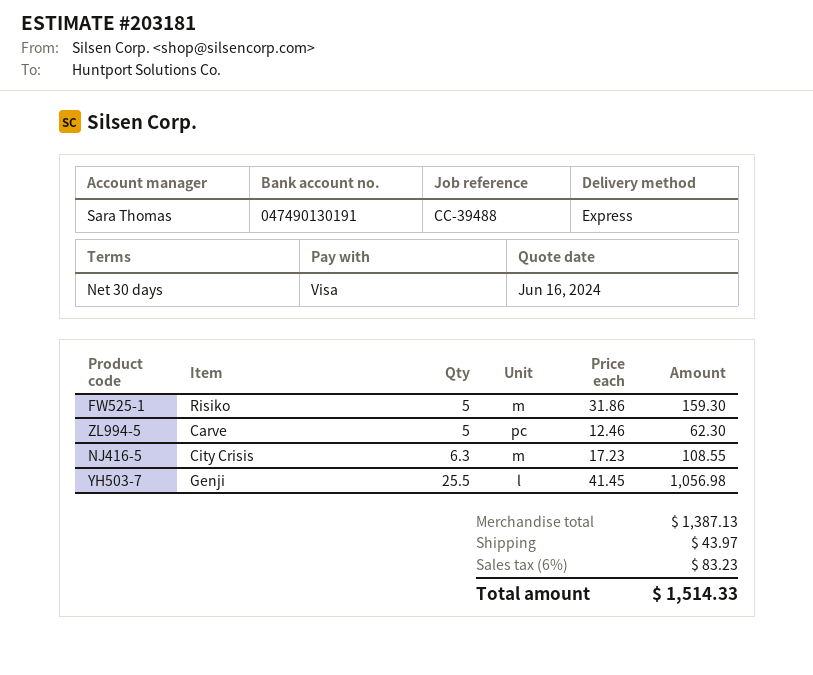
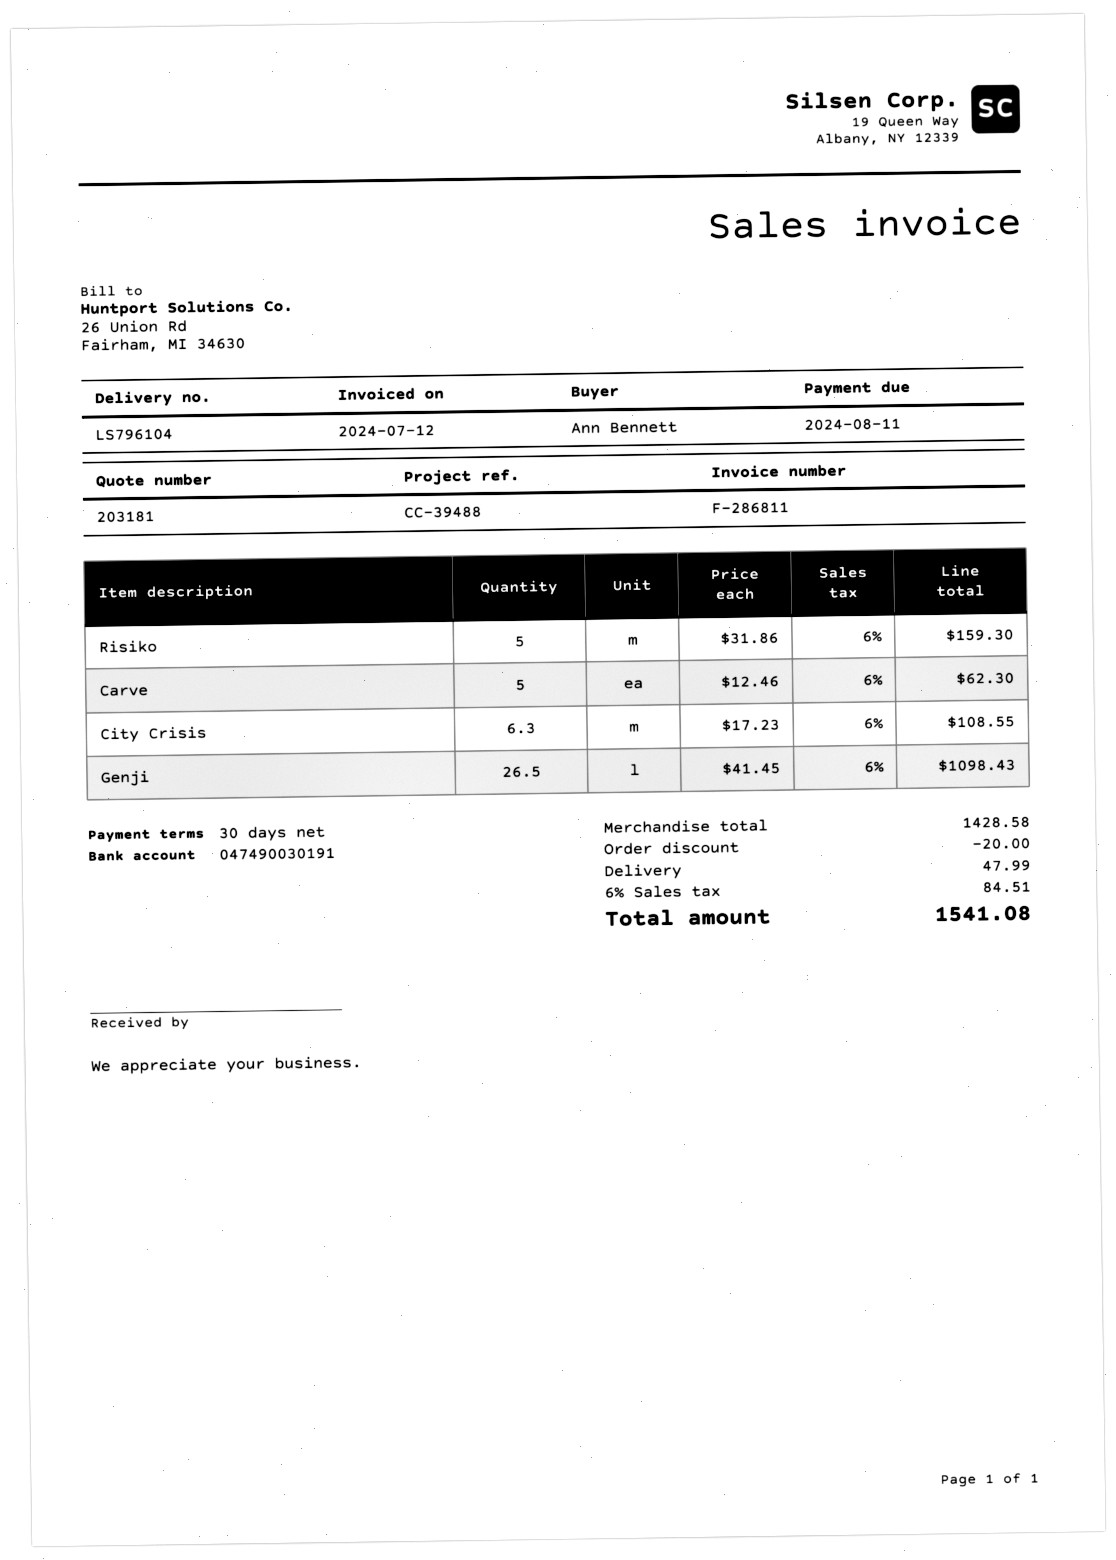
bank account: 047490130191 -> 047490030191
Genji: 25.5 x 41.45 = 1056.98 -> 26.5 x 41.45 = 1098.43
subtotal: 1387.13 -> 1428.58
discount: none -> 20.00
shipping: 43.97 -> 47.99
tax: 6% = 83.23 -> 6% = 84.51
total: 1514.33 -> 1541.08

